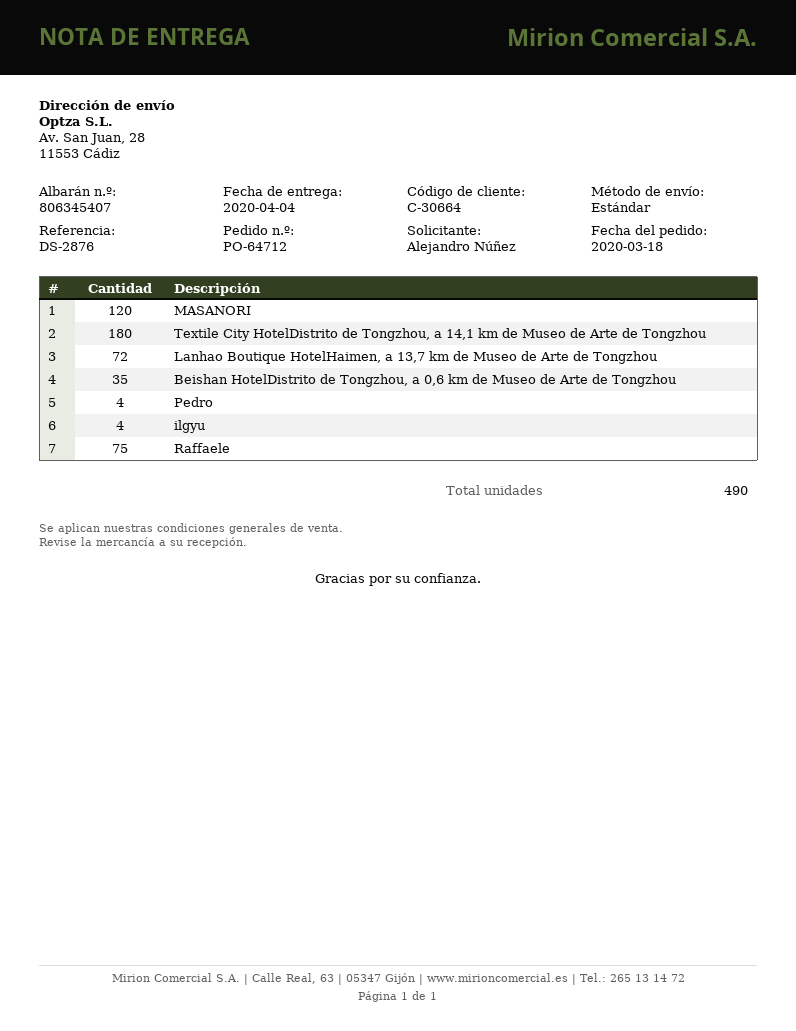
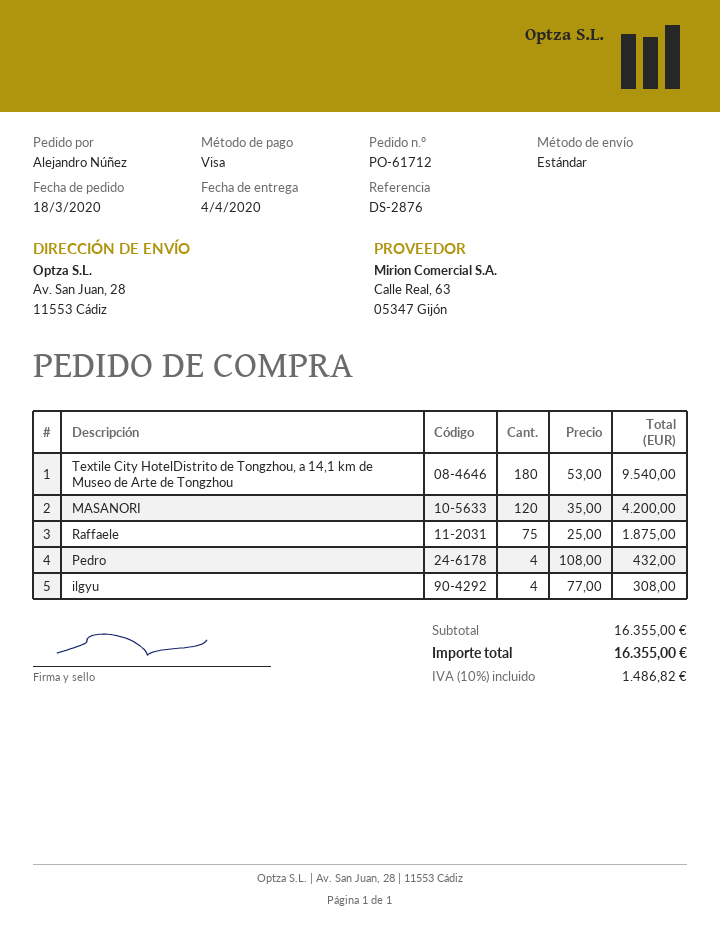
order number: PO-64712 -> PO-61712
Lanhao Boutique HotelHaimen, a 13,7 km de Museo de Arte de Tongzhou: 72 -> none
Beishan HotelDistrito de Tongzhou, a 0,6 km de Museo de Arte de Tongzhou: 35 -> none

